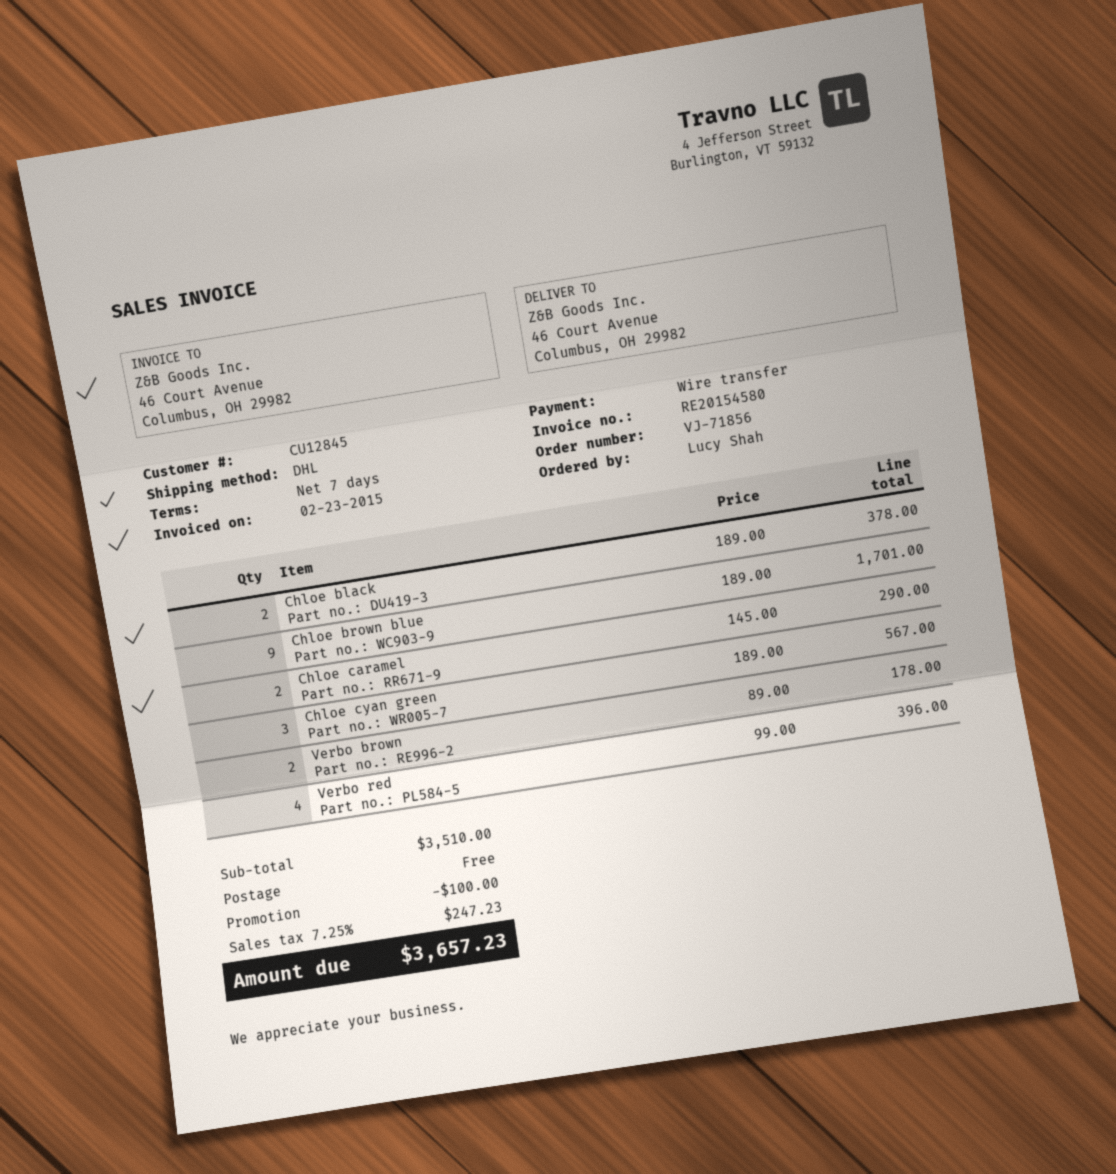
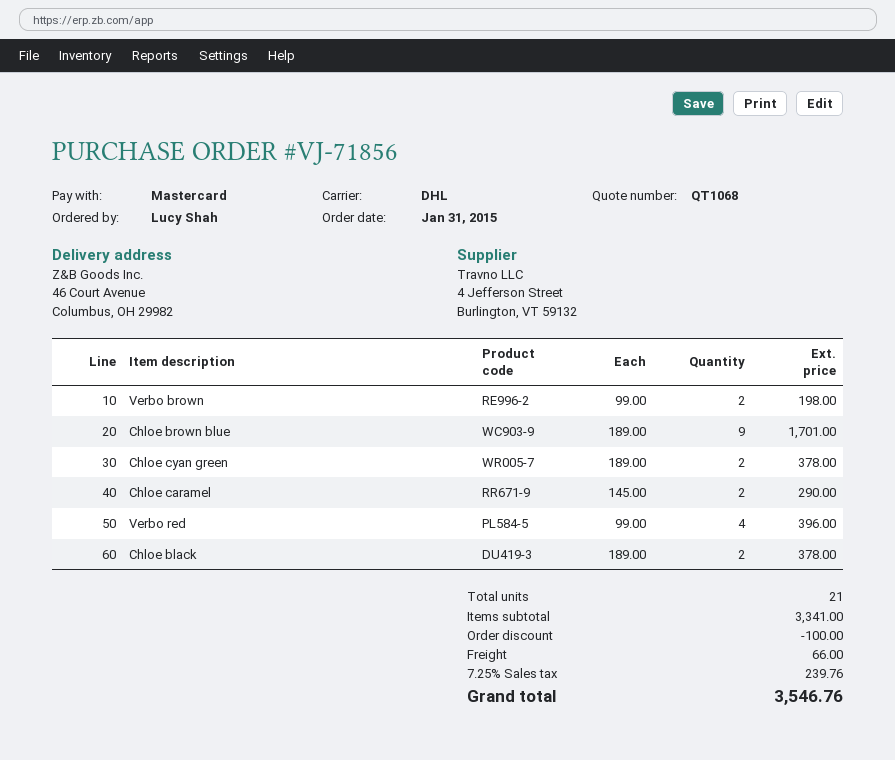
payment method: bank transfer -> Mastercard
Chloe cyan green: 3 x 189.00 = 567.00 -> 2 x 189.00 = 378.00
Verbo brown: 2 x 89.00 = 178.00 -> 2 x 99.00 = 198.00
subtotal: 3510.00 -> 3341.00
shipping: 0.00 -> 66.00
tax: 7.25% = 247.23 -> 7.25% = 239.76
total: 3657.23 -> 3546.76

